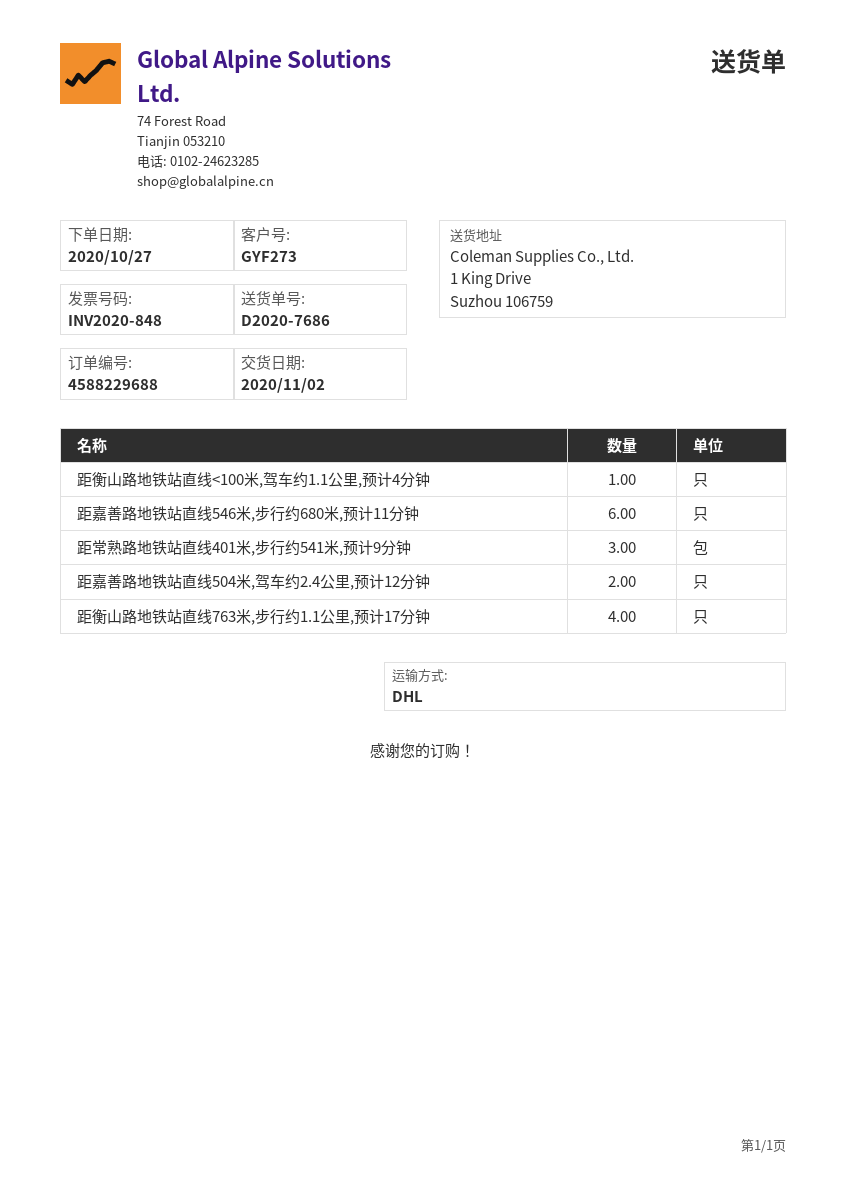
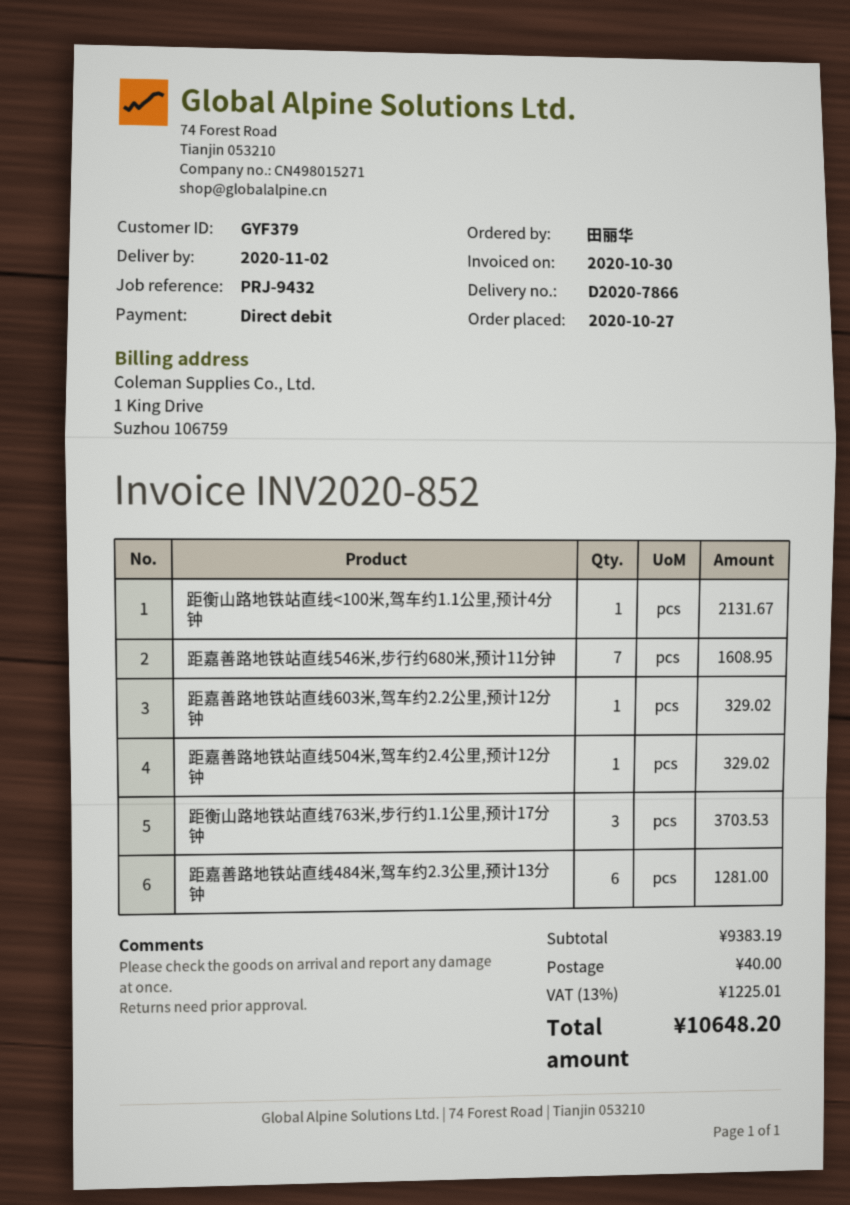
delivery note number: D2020-7686 -> D2020-7866
invoice number: INV2020-848 -> INV2020-852
customer number: GYF273 -> GYF379
距嘉善路地铁站直线546米,步行约680米,预计11分钟: 6 -> 7
距常熟路地铁站直线401米,步行约541米,预计9分钟: 3 -> none
距嘉善路地铁站直线504米,驾车约2.4公里,预计12分钟: 2 -> 1
距衡山路地铁站直线763米,步行约1.1公里,预计17分钟: 4 -> 3
距嘉善路地铁站直线603米,驾车约2.2公里,预计12分钟: none -> 1
距嘉善路地铁站直线484米,驾车约2.3公里,预计13分钟: none -> 6

